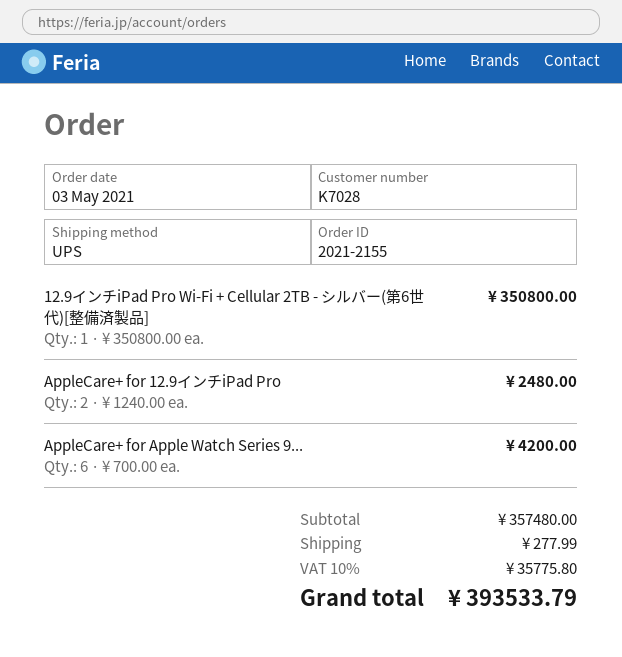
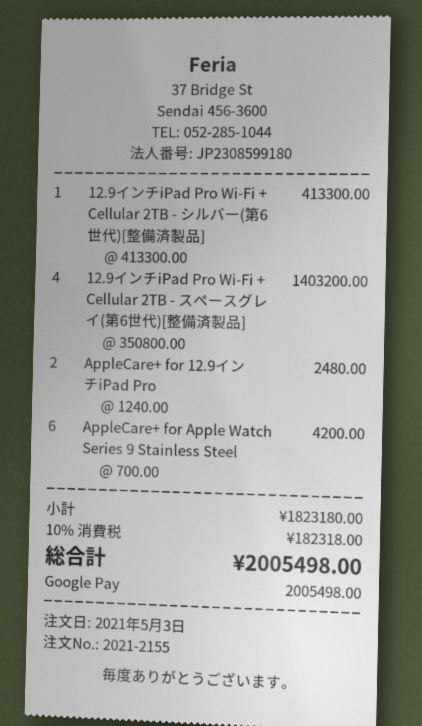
12.9インチiPad Pro Wi-Fi + Cellular 2TB - シルバー(第6世代)[整備済製品]: 1 x 350800.00 = 350800.00 -> 1 x 413300.00 = 413300.00
12.9インチiPad Pro Wi-Fi + Cellular 2TB - スペースグレイ(第6世代)[整備済製品]: none -> 4 x 350800.00 = 1403200.00
subtotal: 357480.00 -> 1823180.00
shipping: 277.99 -> none
tax: 10% = 35775.80 -> 10% = 182318.00
total: 393533.79 -> 2005498.00

